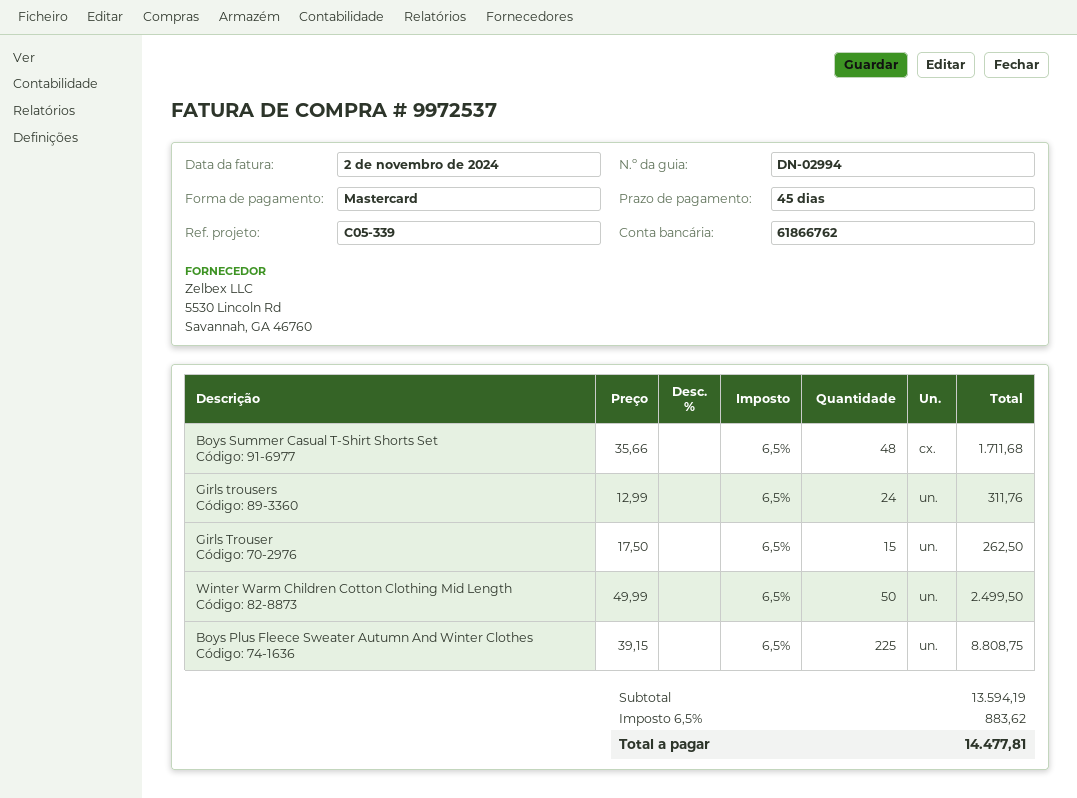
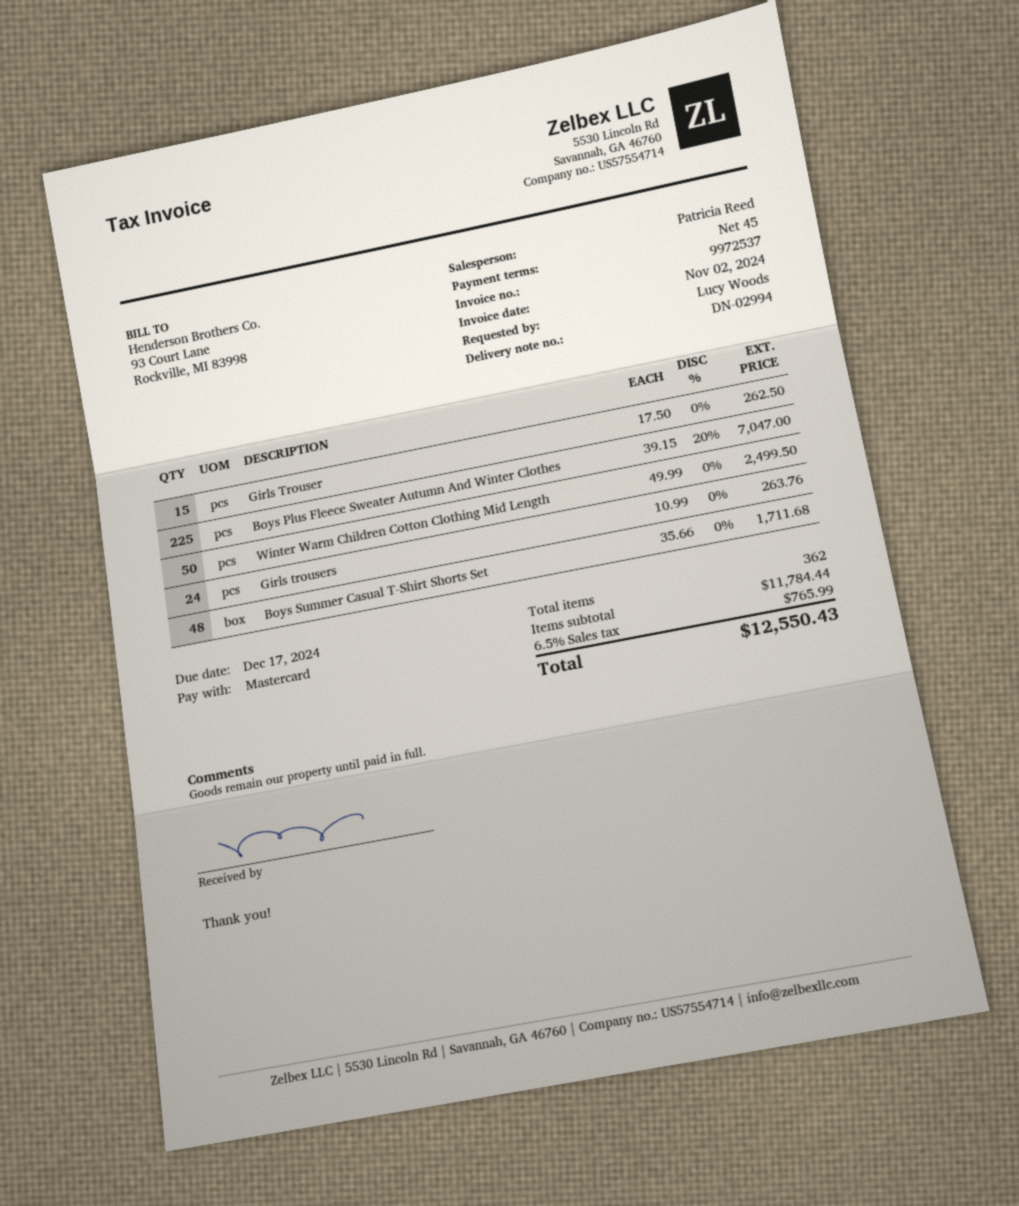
Girls trousers: 24 x 12.99 = 311.76 -> 24 x 10.99 = 263.76
Boys Plus Fleece Sweater Autumn And Winter Clothes: 225 x 39.15 = 8808.75 -> 225 x 39.15 - 20% = 7047.00
subtotal: 13594.19 -> 11784.44
tax: 6.5% = 883.62 -> 6.5% = 765.99
total: 14477.81 -> 12550.43

